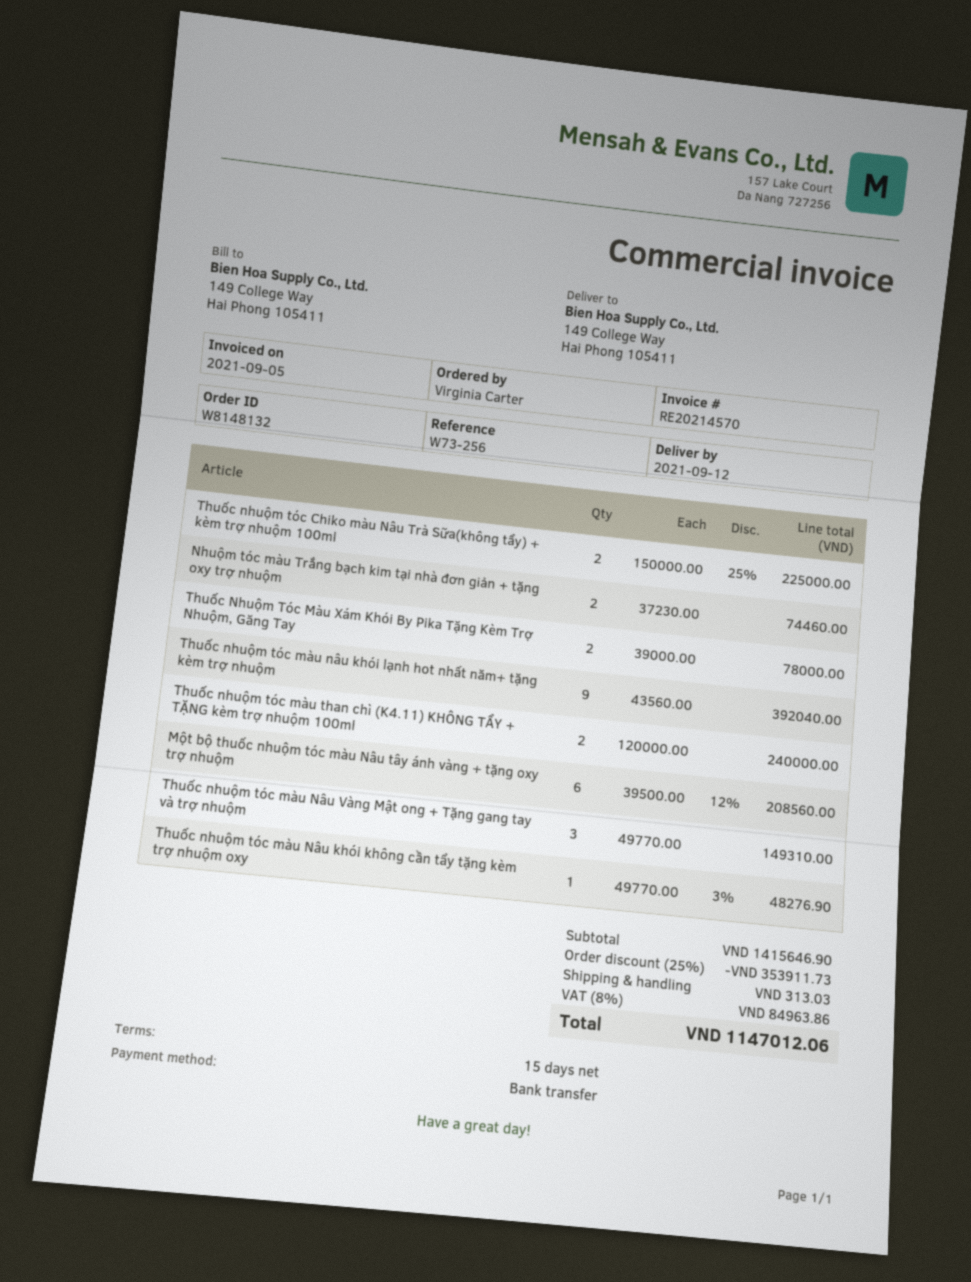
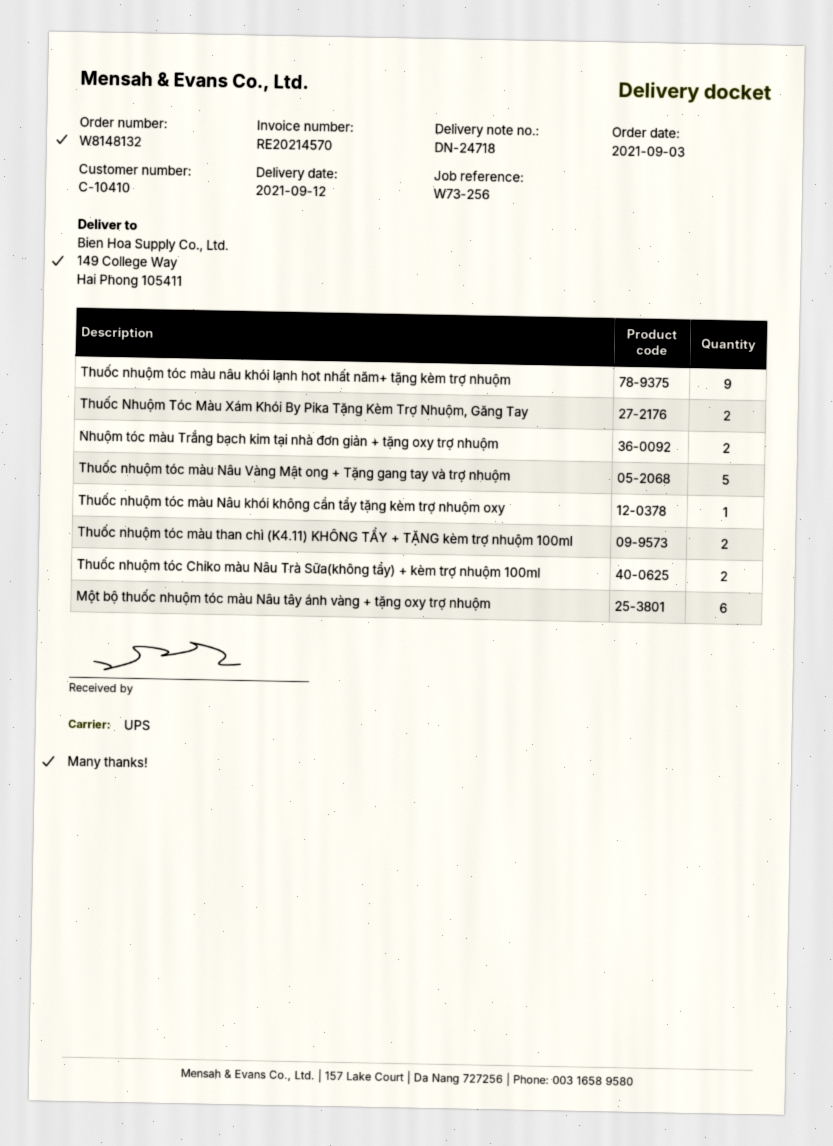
Thuốc nhuộm tóc màu Nâu Vàng Mật ong + Tặng gang tay và trợ nhuộm: 3 -> 5

